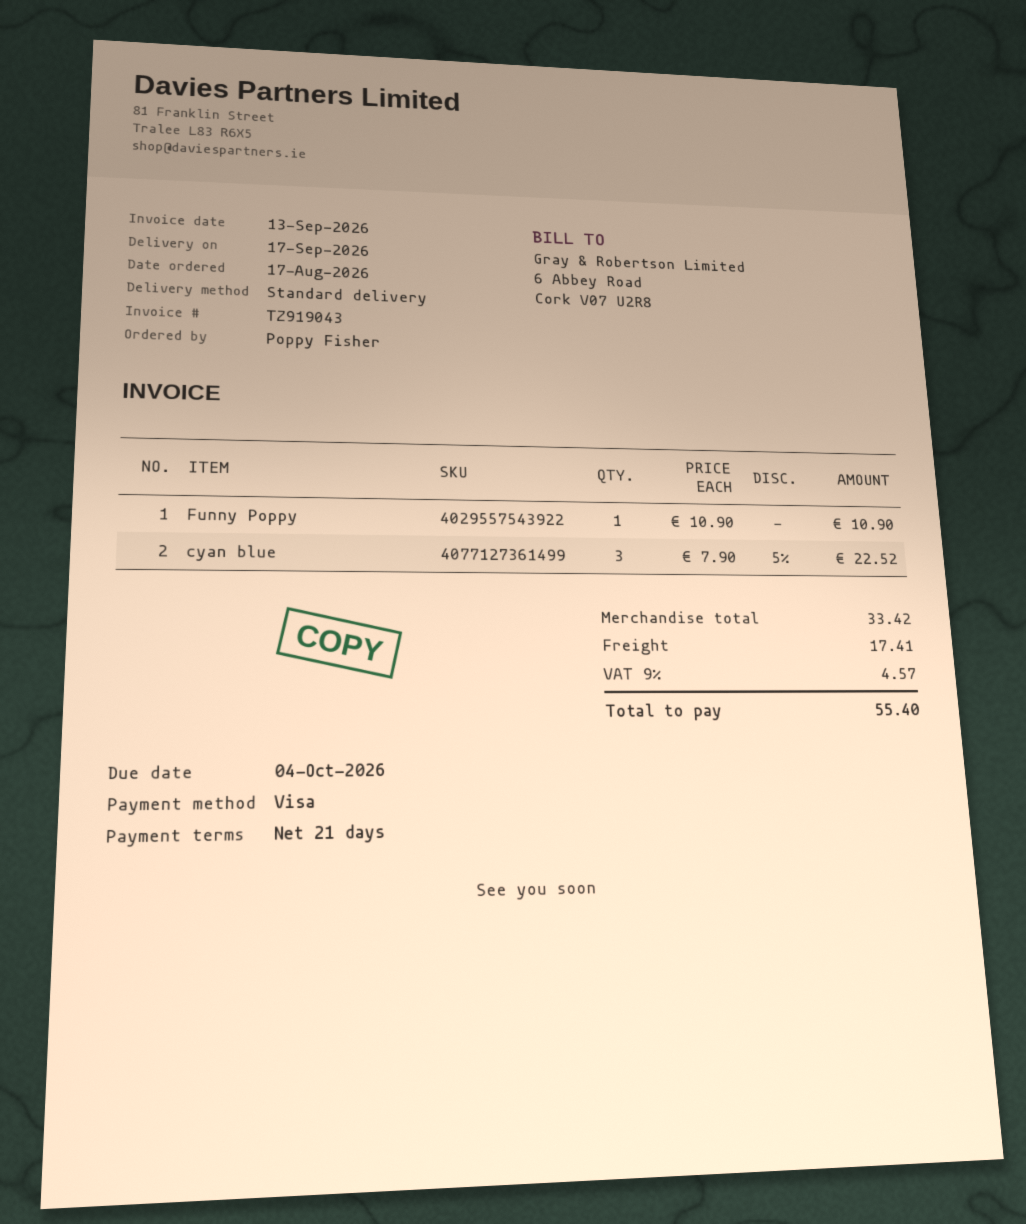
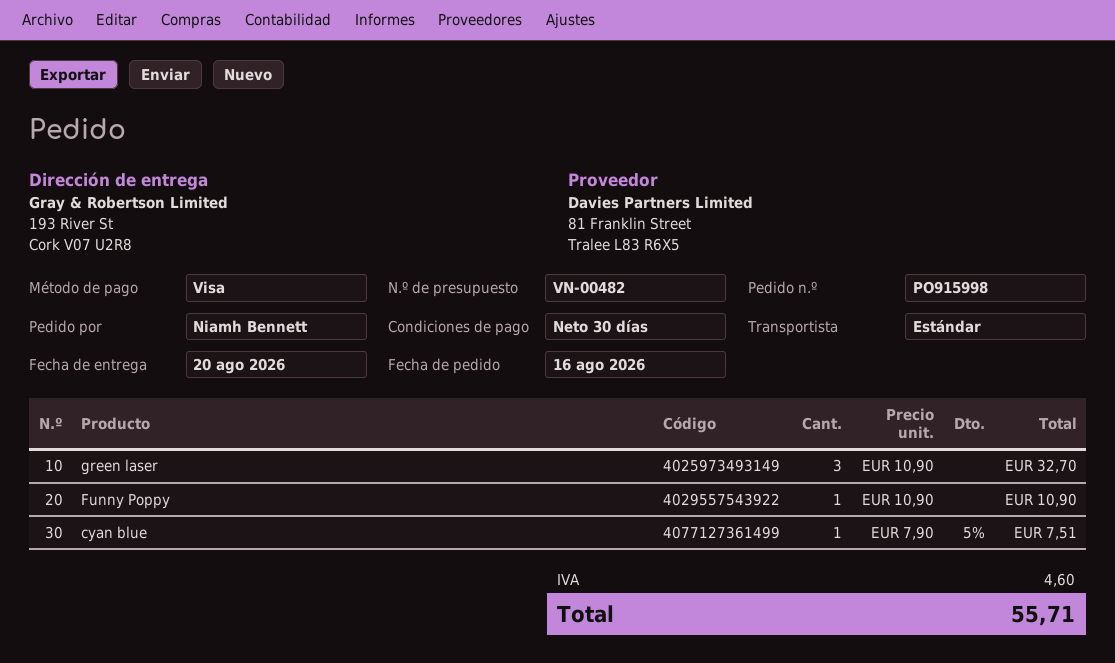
order date: 2026-08-17 -> 2026-08-16
delivery date: 2026-09-17 -> 2026-08-20
payment terms: 21 days -> 30 days
ordered by: Poppy Fisher -> Niamh Bennett
cyan blue: 3 x 7.90 - 5% = 22.52 -> 1 x 7.90 - 5% = 7.51
green laser: none -> 3 x 10.90 = 32.70
shipping: 17.41 -> none
tax: 4.57 -> 4.60
total: 55.40 -> 55.71

